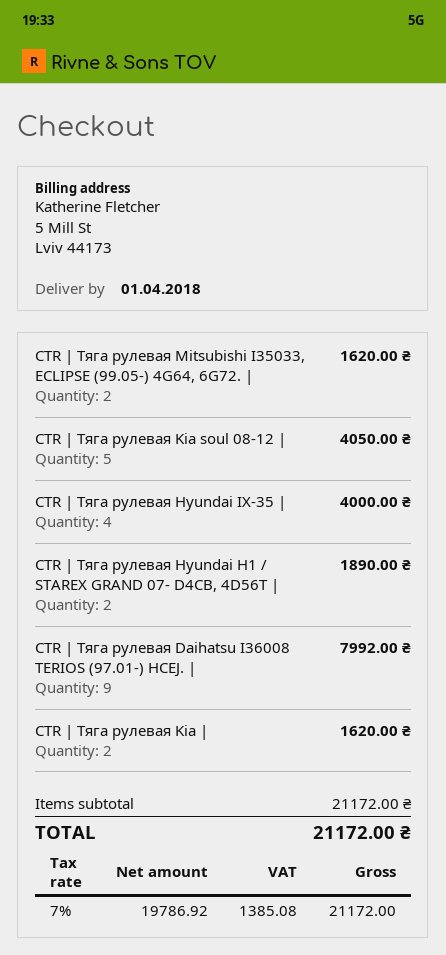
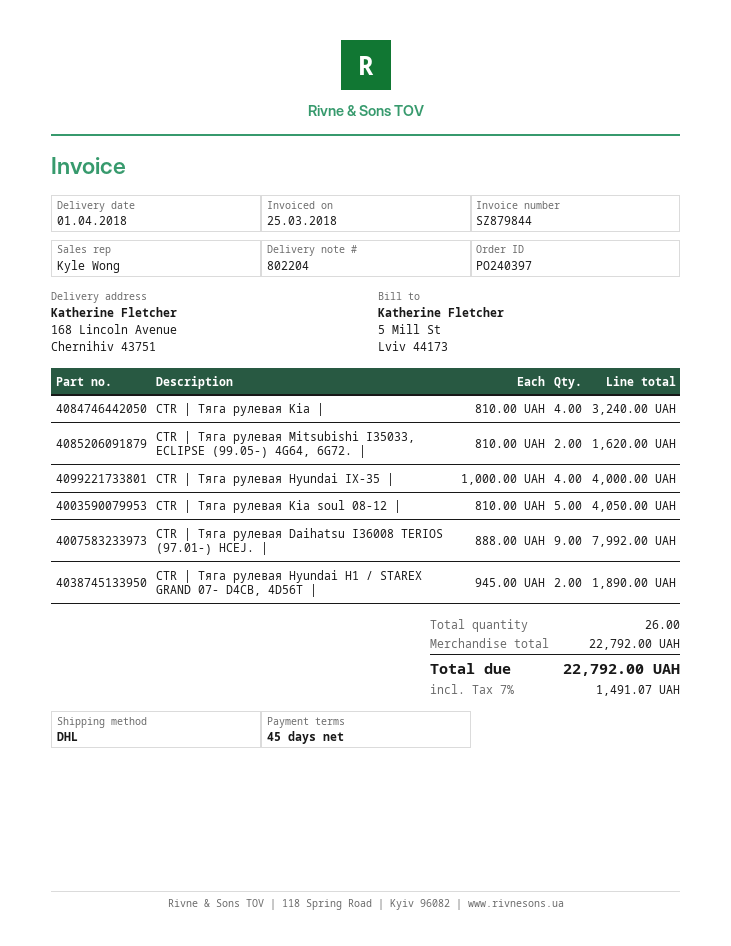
CTR | Тяга рулевая Kia |: 2 for 1620.00 -> 4 for 3240.00
subtotal: 21172.00 -> 22792.00
tax: 7% = 1385.08 -> 7% = 1491.07
total: 21172.00 -> 22792.00

